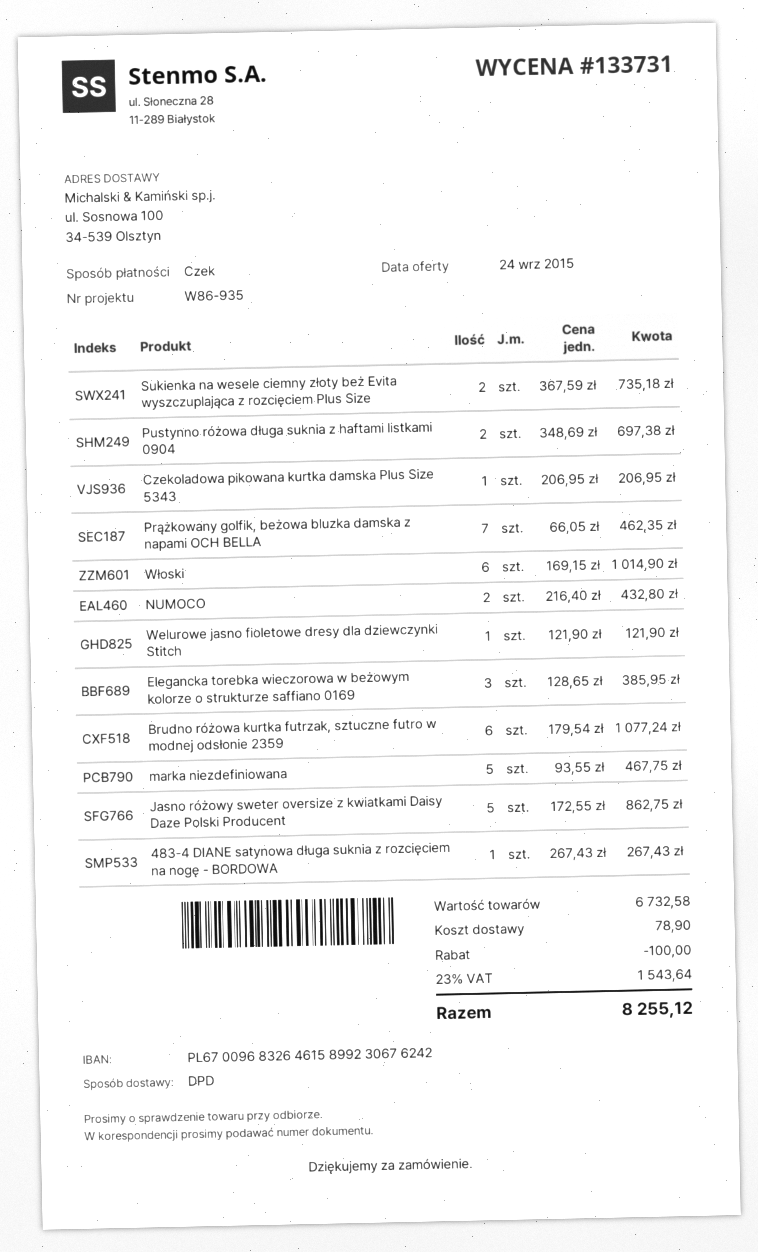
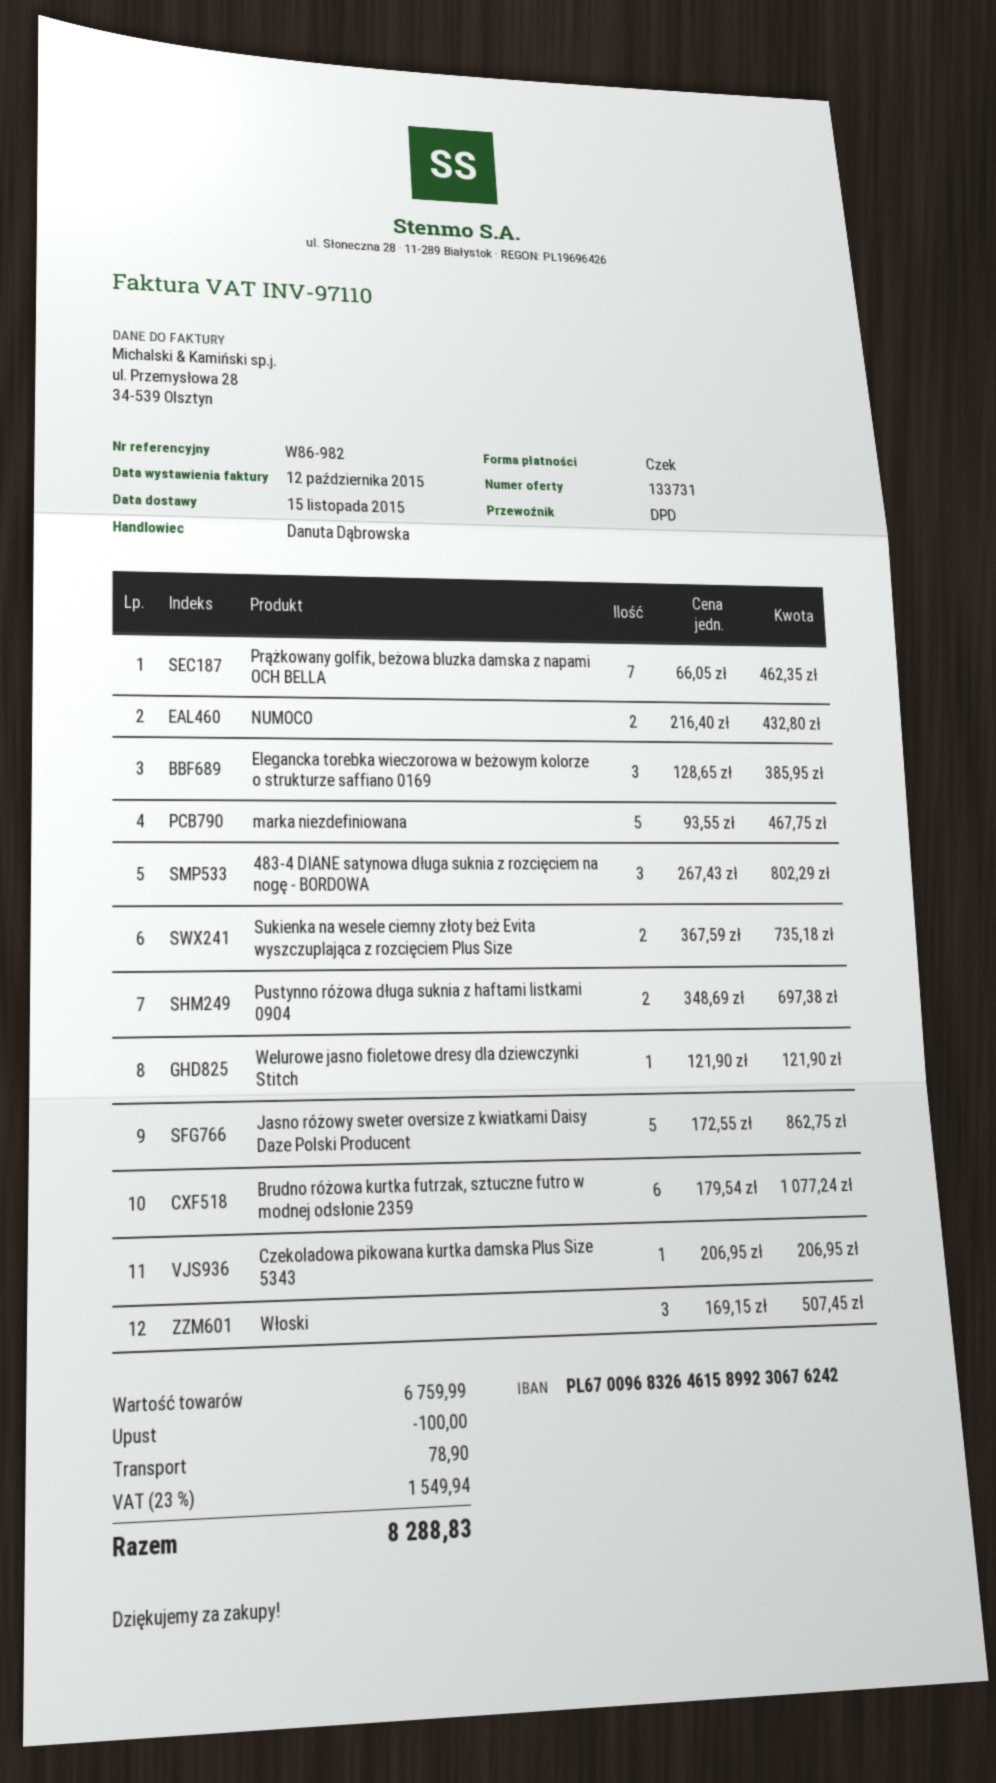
reference: W86-935 -> W86-982
Włoski: 6 x 169.15 = 1014.90 -> 3 x 169.15 = 507.45
483-4 DIANE satynowa długa suknia z rozcięciem na nogę - BORDOWA: 1 x 267.43 = 267.43 -> 3 x 267.43 = 802.29
subtotal: 6732.58 -> 6759.99
tax: 23% = 1543.64 -> 23% = 1549.94
total: 8255.12 -> 8288.83

